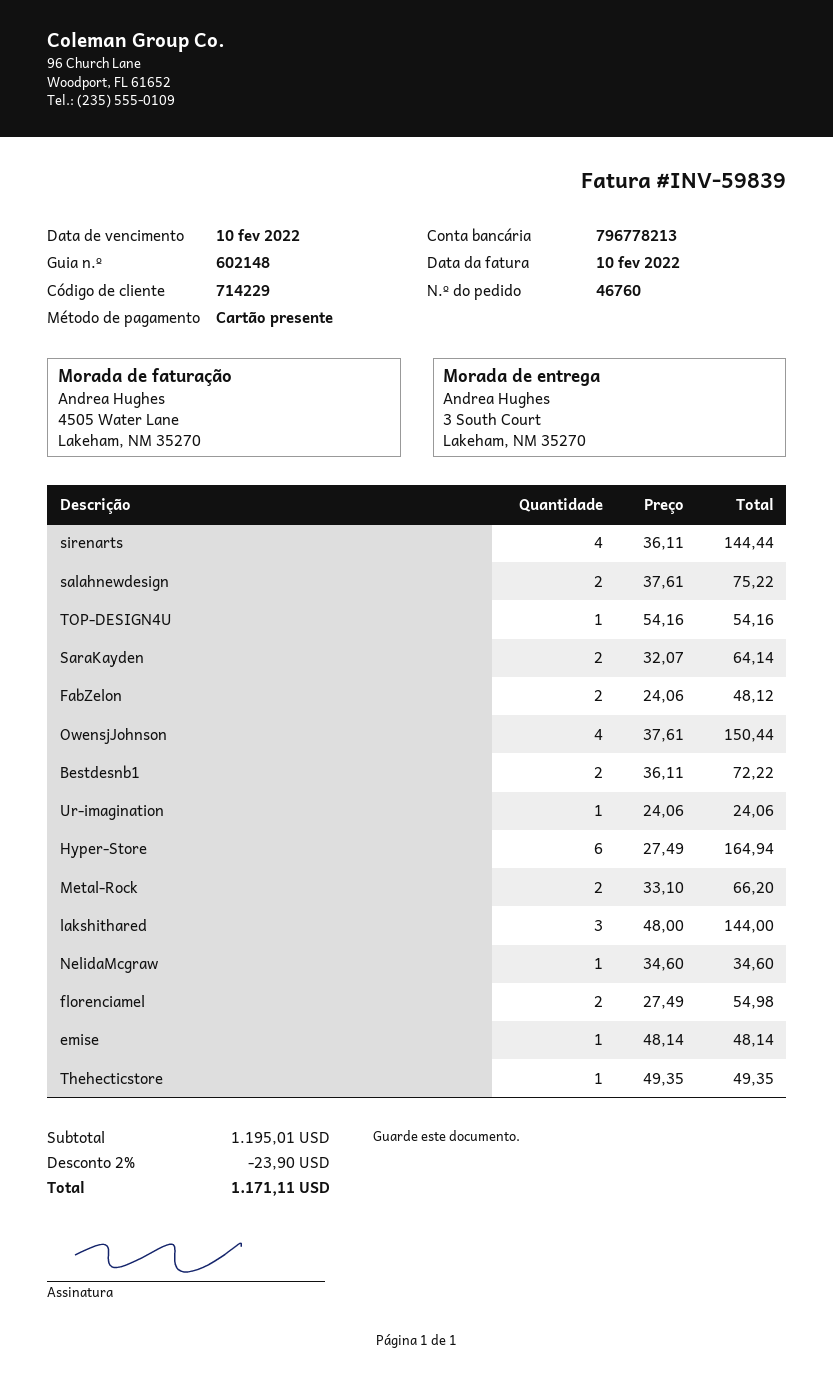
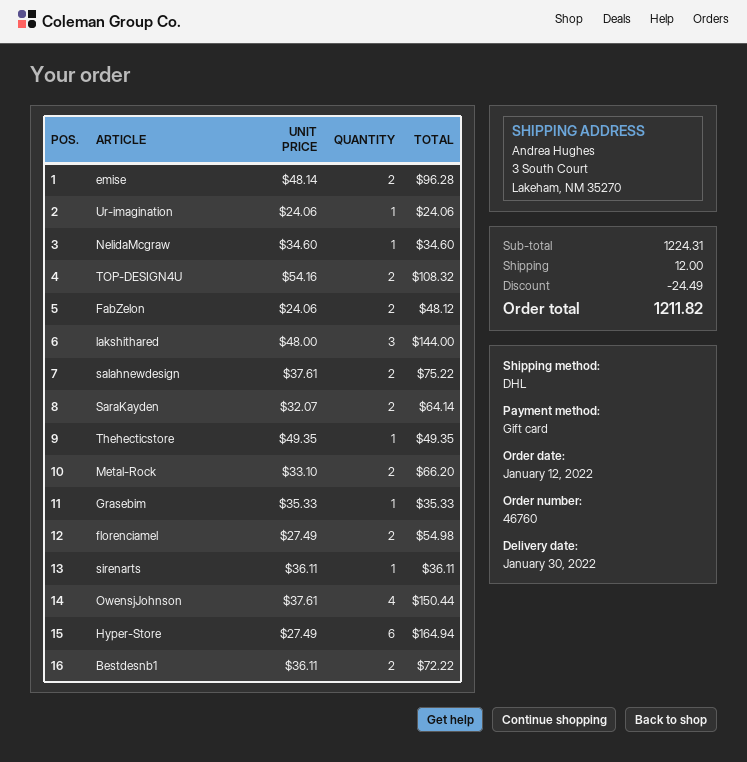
sirenarts: 4 x 36.11 = 144.44 -> 1 x 36.11 = 36.11
TOP-DESIGN4U: 1 x 54.16 = 54.16 -> 2 x 54.16 = 108.32
emise: 1 x 48.14 = 48.14 -> 2 x 48.14 = 96.28
Grasebim: none -> 1 x 35.33 = 35.33
subtotal: 1195.01 -> 1224.31
discount: 23.90 -> 24.49
shipping: none -> 12.00
total: 1171.11 -> 1211.82

